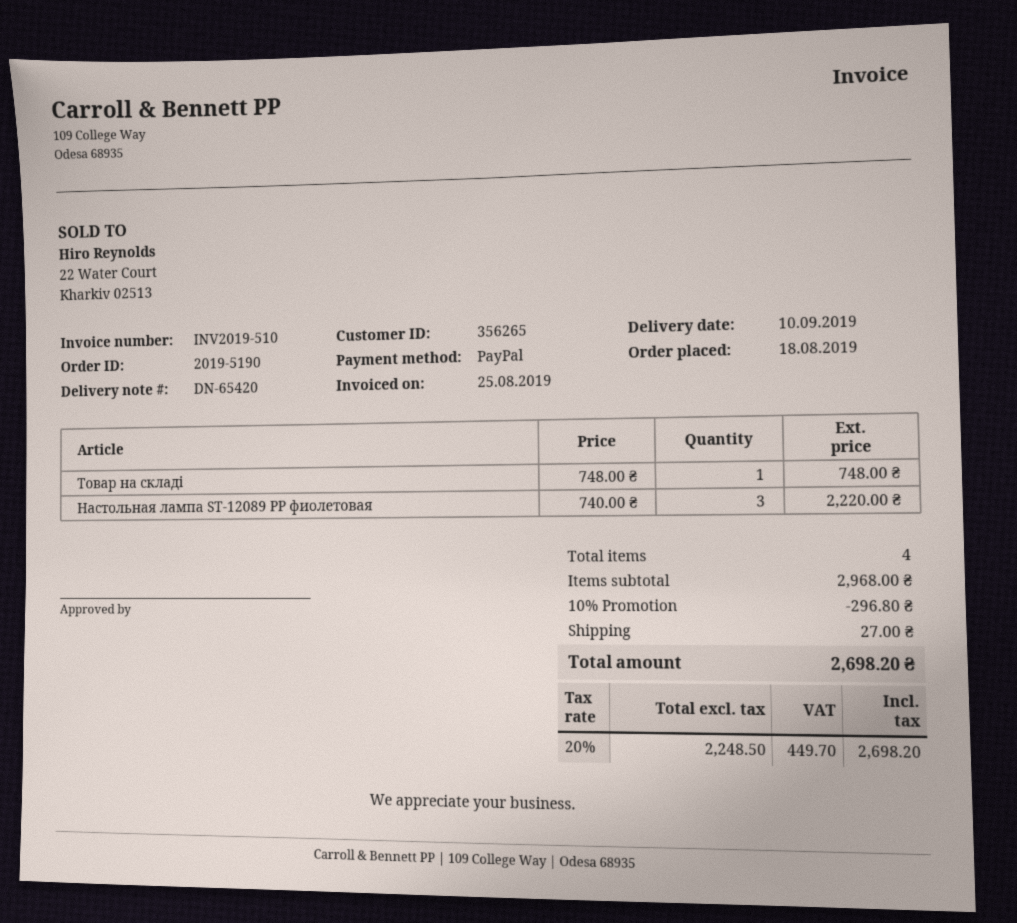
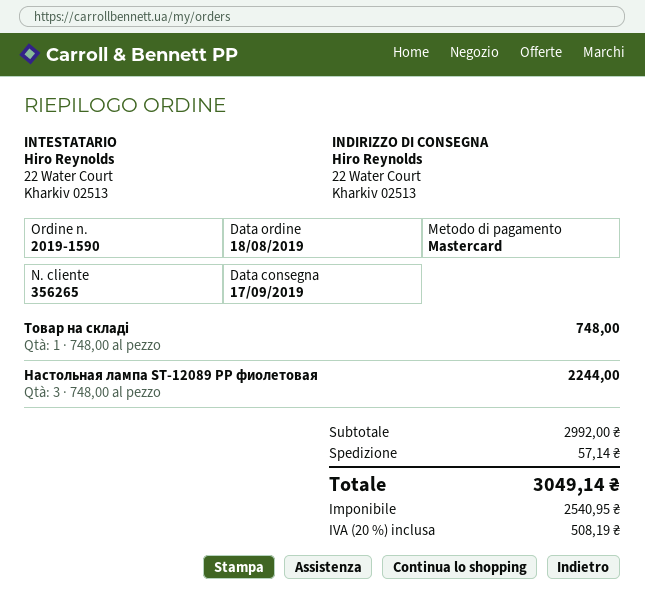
order number: 2019-5190 -> 2019-1590
delivery date: 2019-09-10 -> 2019-09-17
payment method: PayPal -> Mastercard
Настольная лампа ST-12089 PP фиолетовая: 3 x 740.00 = 2220.00 -> 3 x 748.00 = 2244.00
subtotal: 2968.00 -> 2992.00
discount: 10% = 296.80 -> none
shipping: 27.00 -> 57.14
net: 2248.50 -> 2540.95
tax: 20% = 449.70 -> 20% = 508.19
total: 2698.20 -> 3049.14

